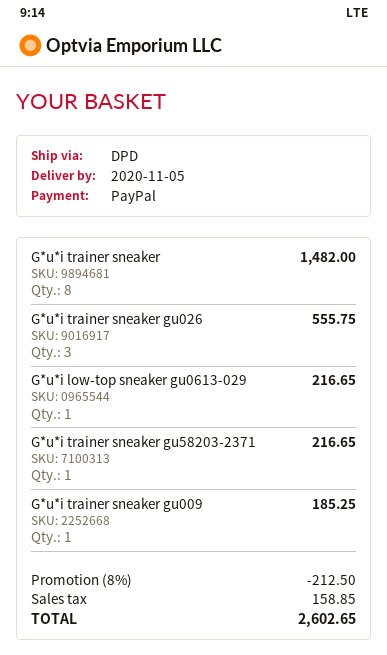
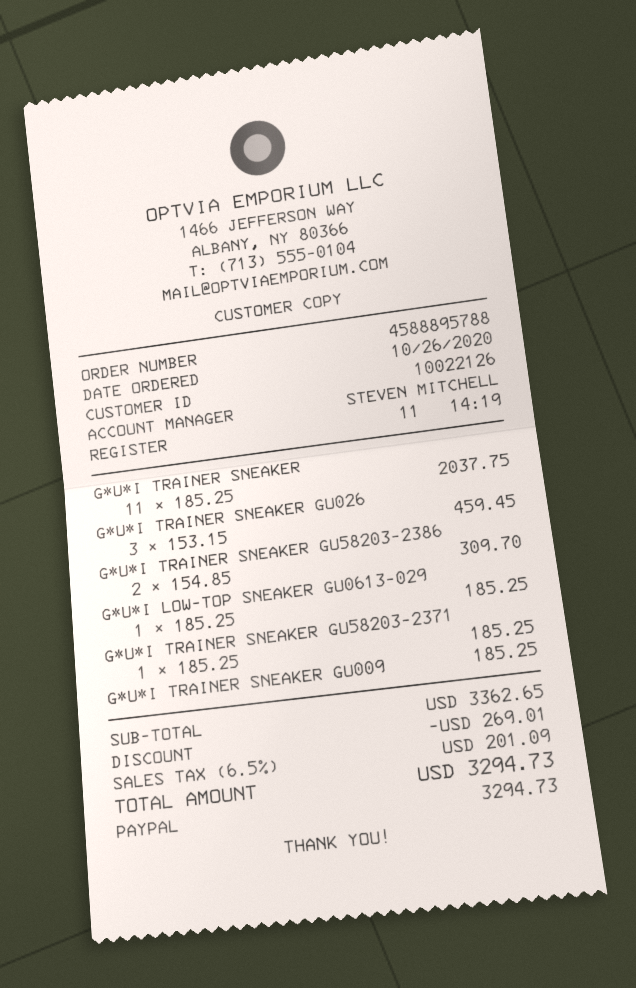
G*u*i trainer sneaker: 8 for 1482.00 -> 11 for 2037.75
G*u*i trainer sneaker gu026: 3 for 555.75 -> 3 for 459.45
G*u*i low-top sneaker gu0613-029: 1 for 216.65 -> 1 for 185.25
G*u*i trainer sneaker gu58203-2371: 1 for 216.65 -> 1 for 185.25
G*U*I TRAINER SNEAKER GU58203-2386: none -> 2 for 309.70
discount: 212.50 -> 269.01
tax: 158.85 -> 201.09
total: 2602.65 -> 3294.73

